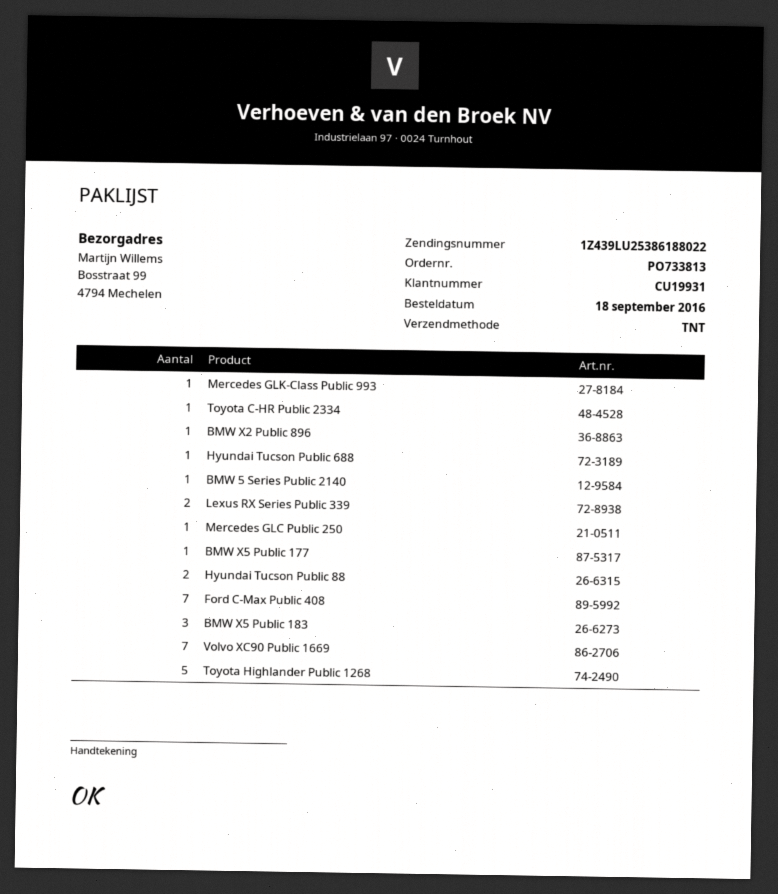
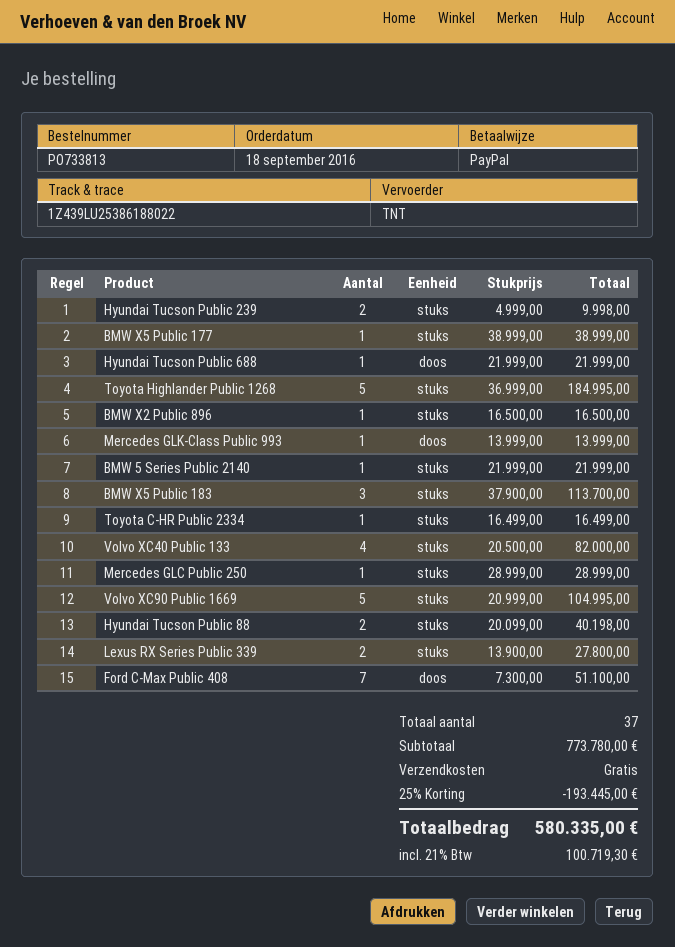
Volvo XC90 Public 1669: 7 -> 5
Hyundai Tucson Public 239: none -> 2
Volvo XC40 Public 133: none -> 4

